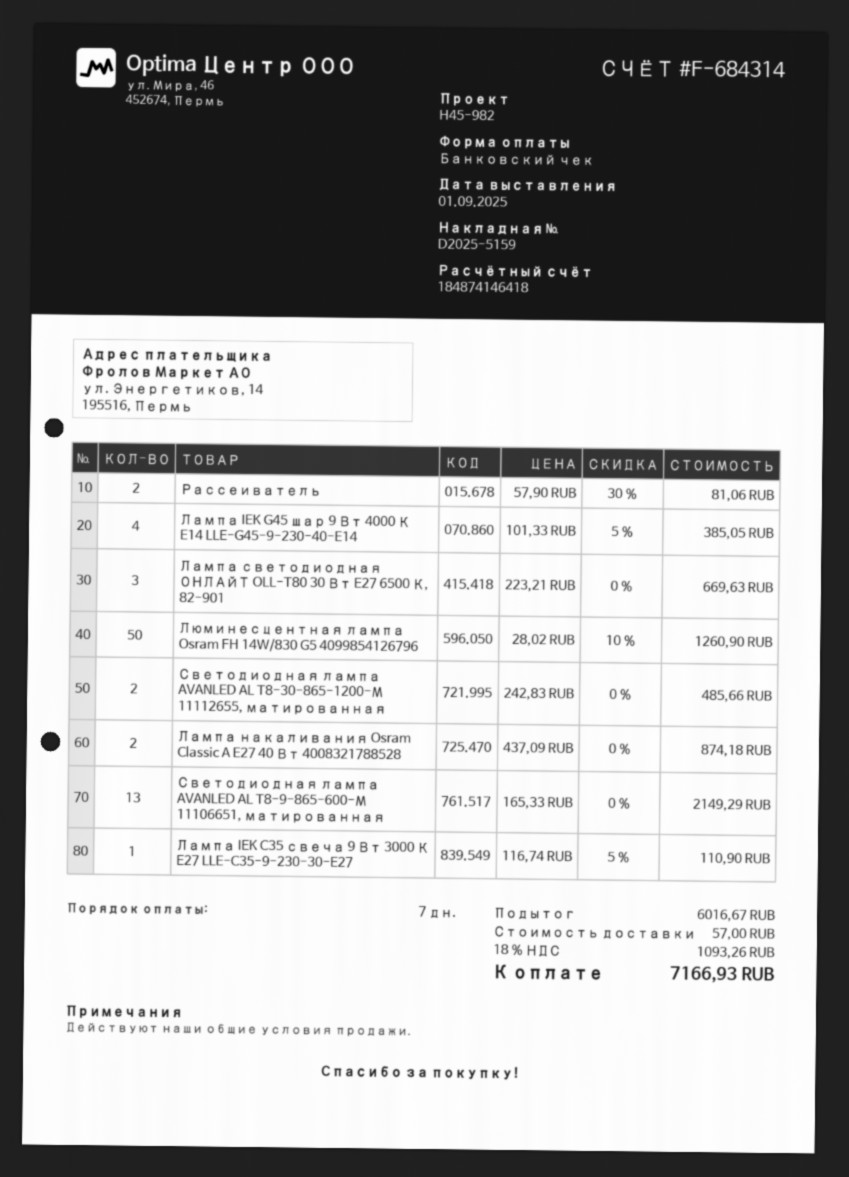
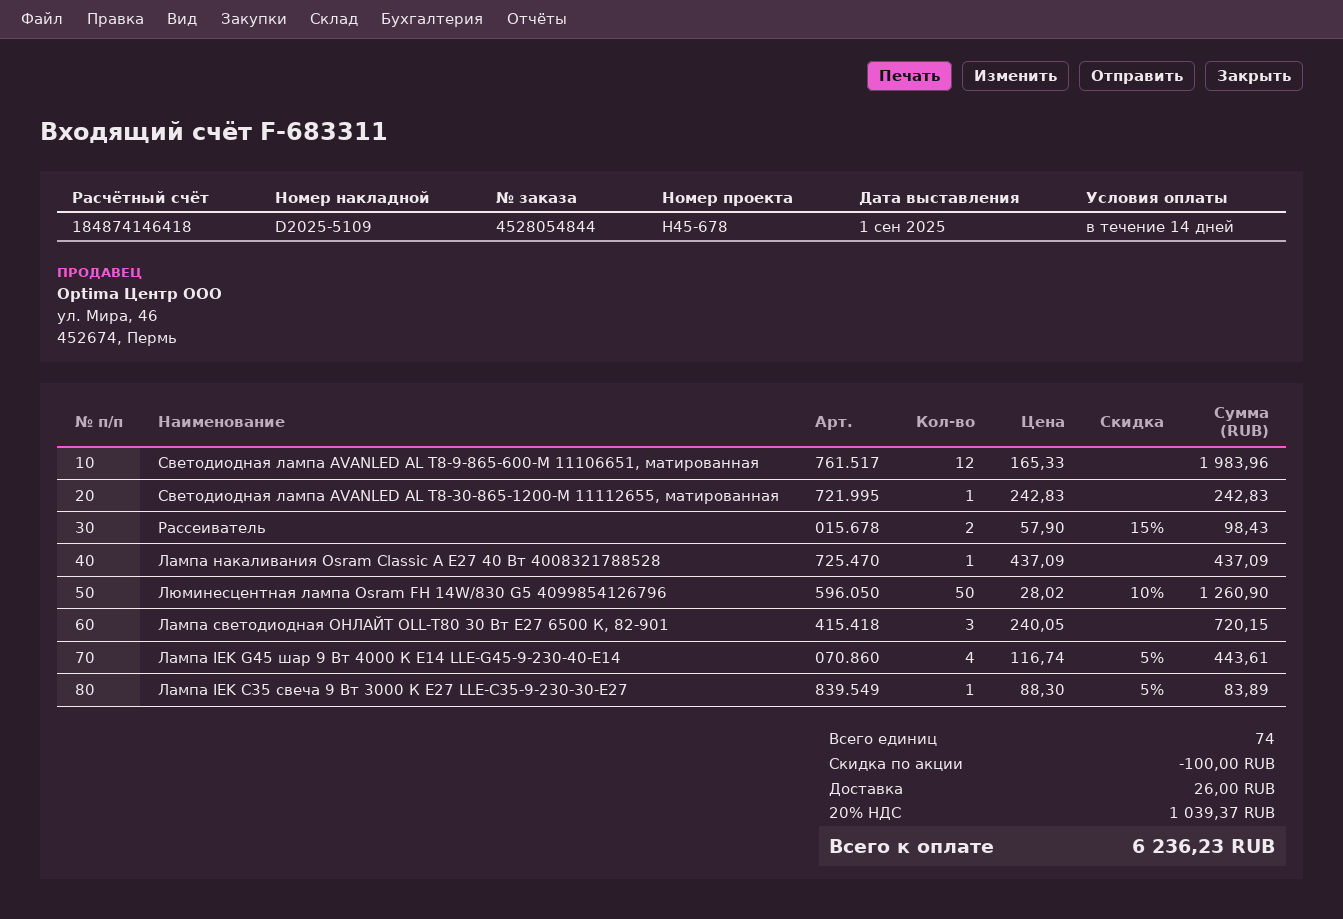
delivery note number: D2025-5159 -> D2025-5109
invoice number: F-684314 -> F-683311
payment terms: 7 days -> 14 days
reference: H45-982 -> H45-678
Рассеиватель: 2 x 57.90 - 30% = 81.06 -> 2 x 57.90 - 15% = 98.43
Лампа IEK G45 шар 9 Вт 4000 К E14 LLE-G45-9-230-40-E14: 4 x 101.33 - 5% = 385.05 -> 4 x 116.74 - 5% = 443.61
Лампа светодиодная ОНЛАЙТ OLL-T80 30 Вт E27 6500 К, 82-901: 3 x 223.21 = 669.63 -> 3 x 240.05 = 720.15
Светодиодная лампа AVANLED AL T8-30-865-1200-М 11112655, матированная: 2 x 242.83 = 485.66 -> 1 x 242.83 = 242.83
Лампа накаливания Osram Classic A E27 40 Вт 4008321788528: 2 x 437.09 = 874.18 -> 1 x 437.09 = 437.09
Светодиодная лампа AVANLED AL T8-9-865-600-М 11106651, матированная: 13 x 165.33 = 2149.29 -> 12 x 165.33 = 1983.96
Лампа IEK C35 свеча 9 Вт 3000 К E27 LLE-C35-9-230-30-E27: 1 x 116.74 - 5% = 110.90 -> 1 x 88.30 - 5% = 83.89
discount: none -> 100.00
shipping: 57.00 -> 26.00
tax: 18% = 1093.26 -> 20% = 1039.37
total: 7166.93 -> 6236.23

